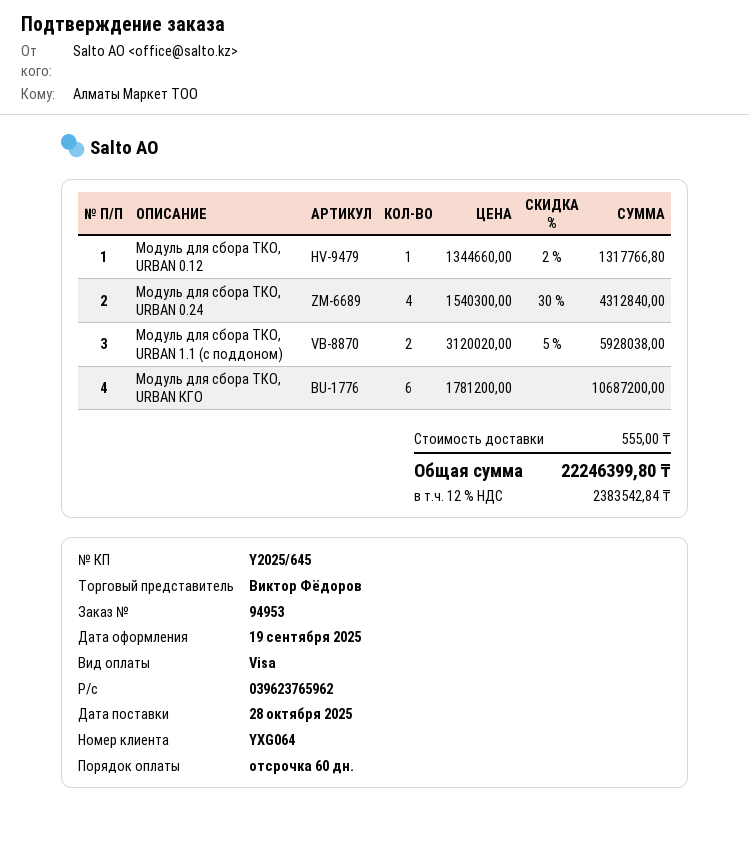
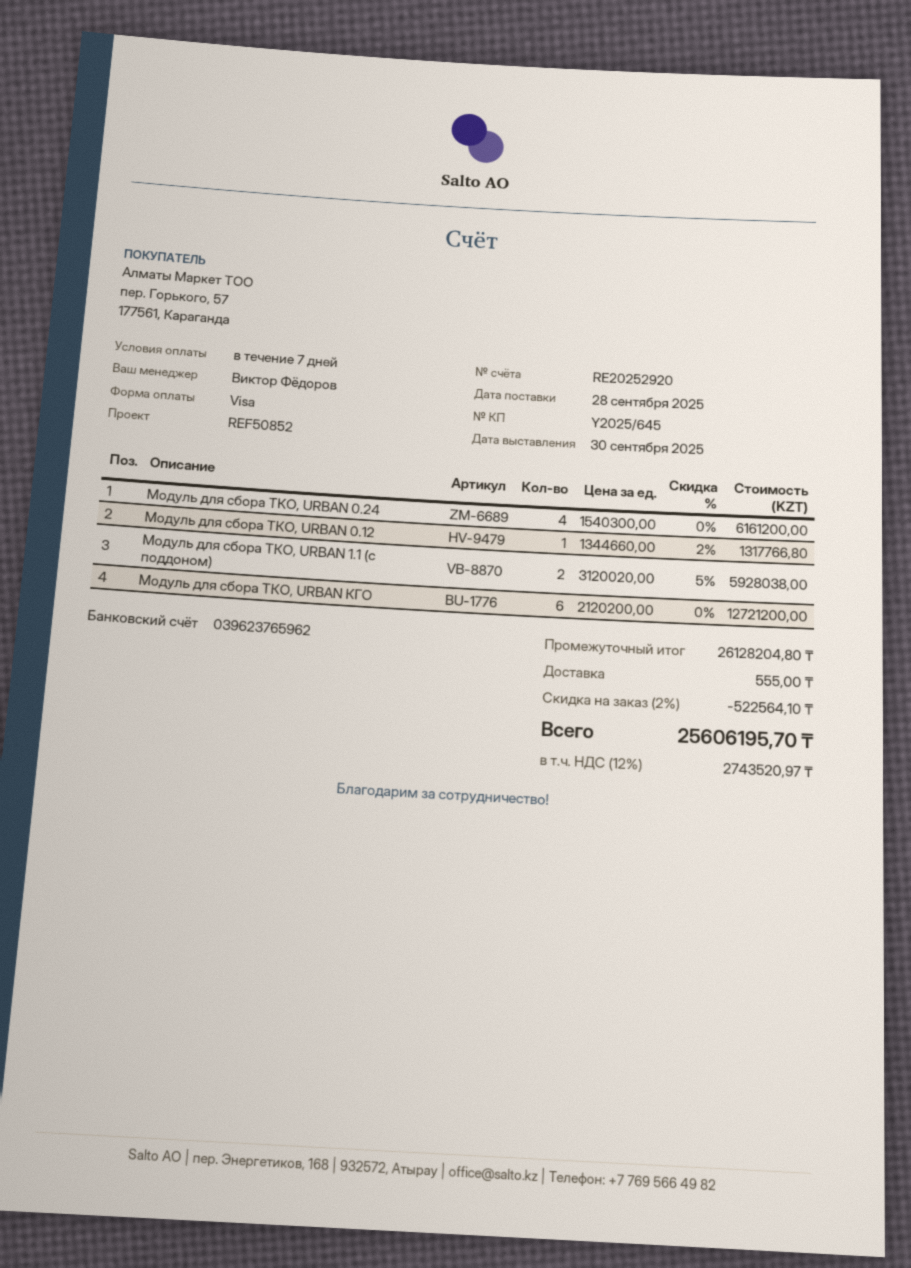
delivery date: 2025-10-28 -> 2025-09-28
payment terms: 60 days -> 7 days
Модуль для сбора ТКО, URBAN 0.24: 4 x 1540300.00 - 30% = 4312840.00 -> 4 x 1540300.00 = 6161200.00
Модуль для сбора ТКО, URBAN КГО: 6 x 1781200.00 = 10687200.00 -> 6 x 2120200.00 = 12721200.00
discount: none -> 2% = 522564.10
tax: 12% = 2383542.84 -> 12% = 2743520.97
total: 22246399.80 -> 25606195.70

